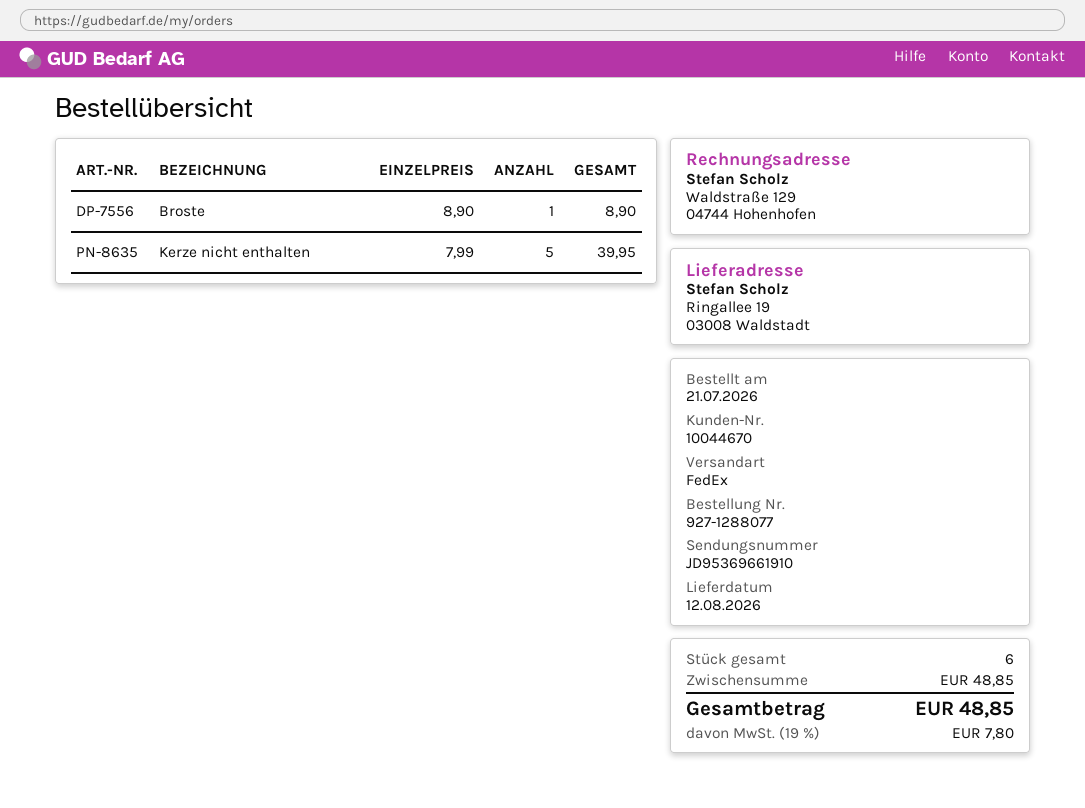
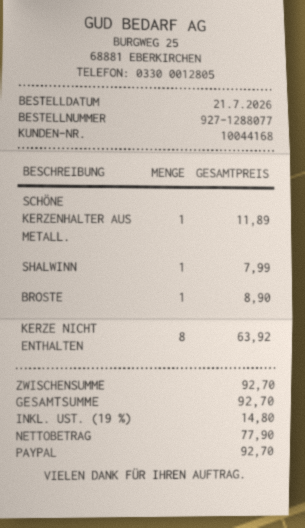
customer number: 10044670 -> 10044168
Kerze nicht enthalten: 5 for 39.95 -> 8 for 63.92
SCHÖNE KERZENHALTER AUS METALL.: none -> 1 for 11.89
SHALWINN: none -> 1 for 7.99
subtotal: 48.85 -> 92.70
tax: 19% = 7.80 -> 19% = 14.80
total: 48.85 -> 92.70

